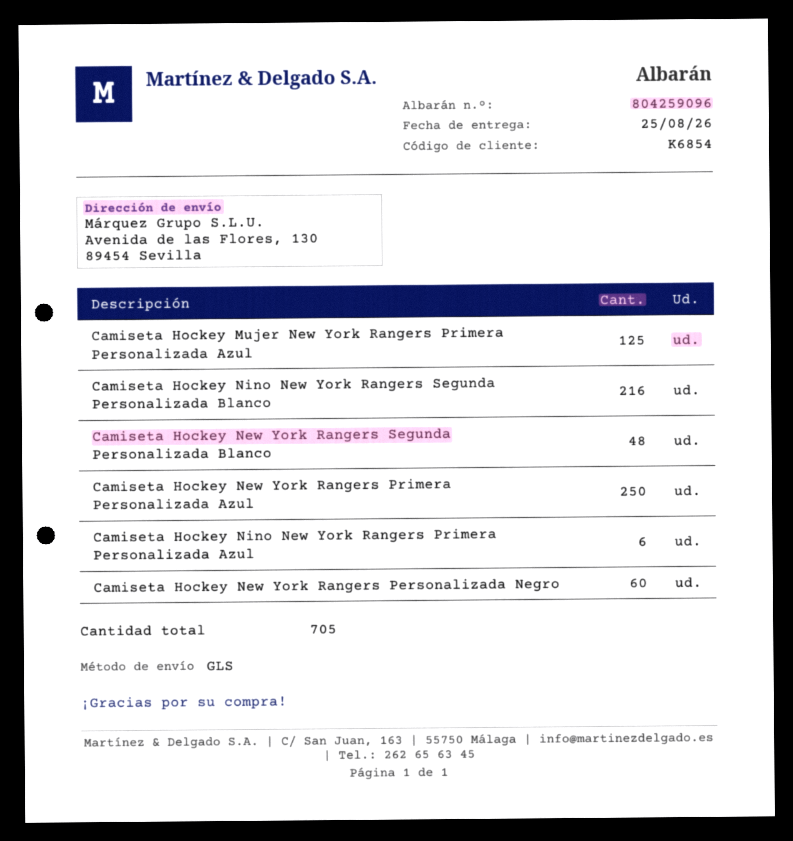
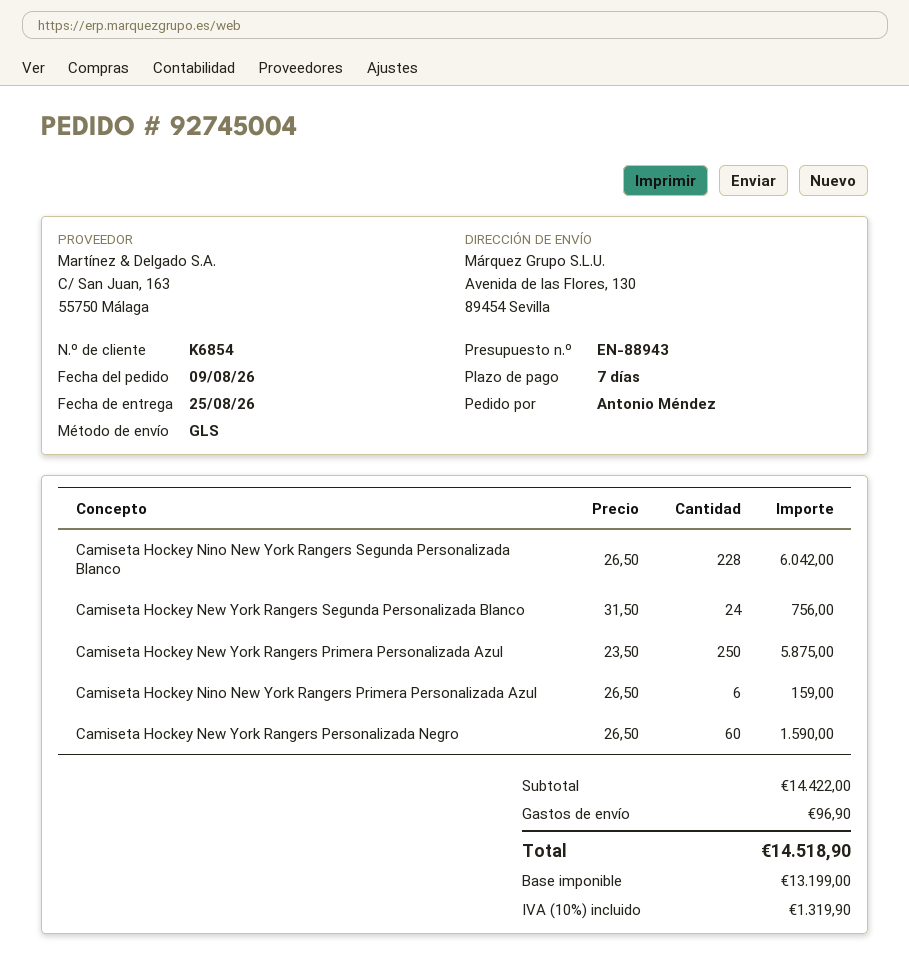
Camiseta Hockey Mujer New York Rangers Primera Personalizada Azul: 125 -> none
Camiseta Hockey Nino New York Rangers Segunda Personalizada Blanco: 216 -> 228
Camiseta Hockey New York Rangers Segunda Personalizada Blanco: 48 -> 24

